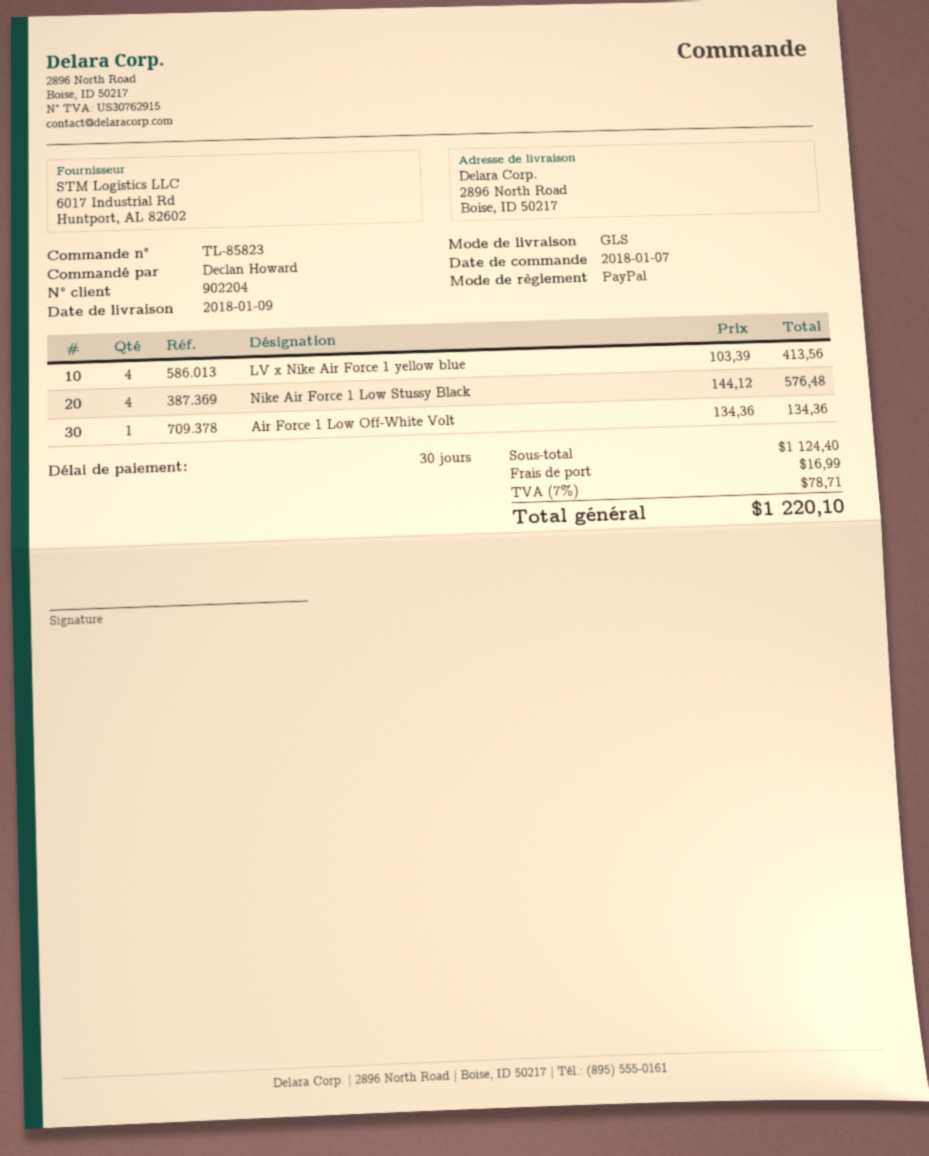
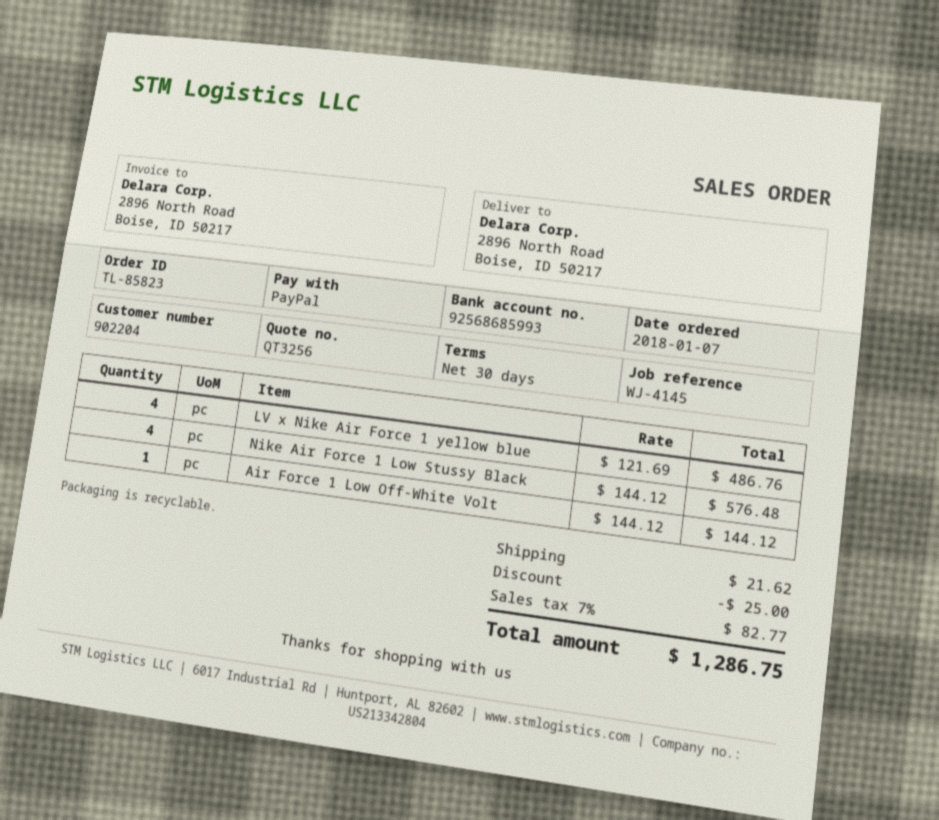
LV x Nike Air Force 1 yellow blue: 4 x 103.39 = 413.56 -> 4 x 121.69 = 486.76
Air Force 1 Low Off-White Volt: 1 x 134.36 = 134.36 -> 1 x 144.12 = 144.12
discount: none -> 25.00
shipping: 16.99 -> 21.62
tax: 7% = 78.71 -> 7% = 82.77
total: 1220.10 -> 1286.75

